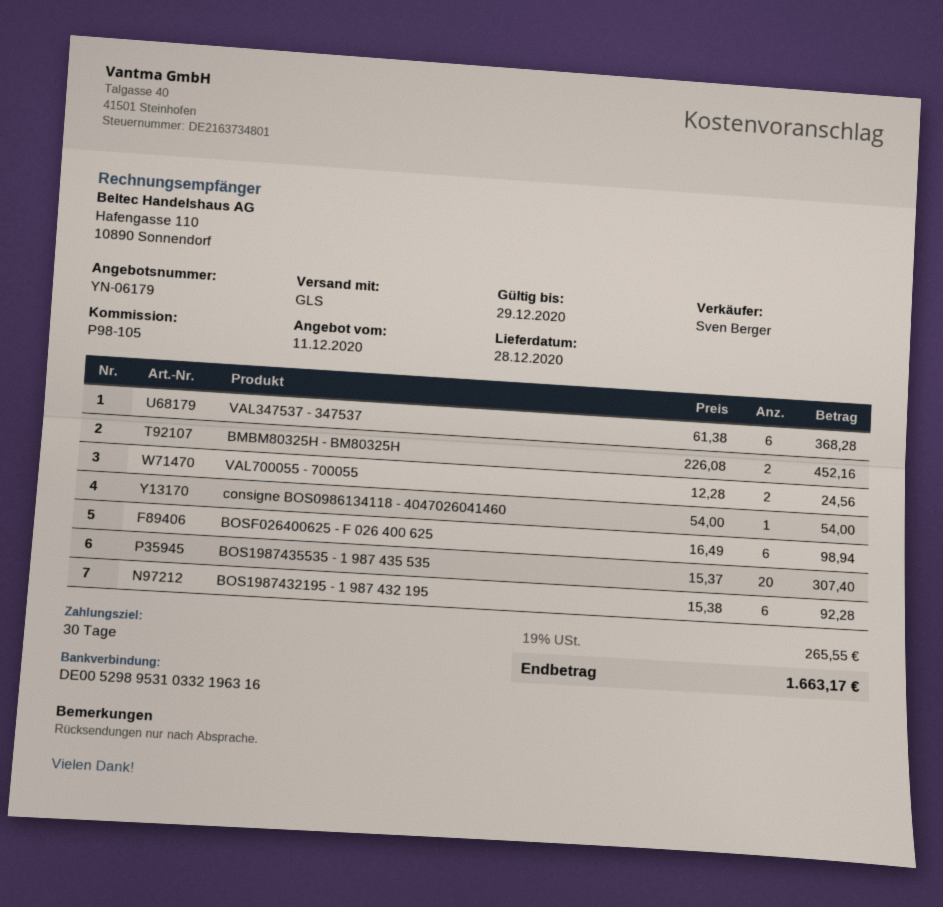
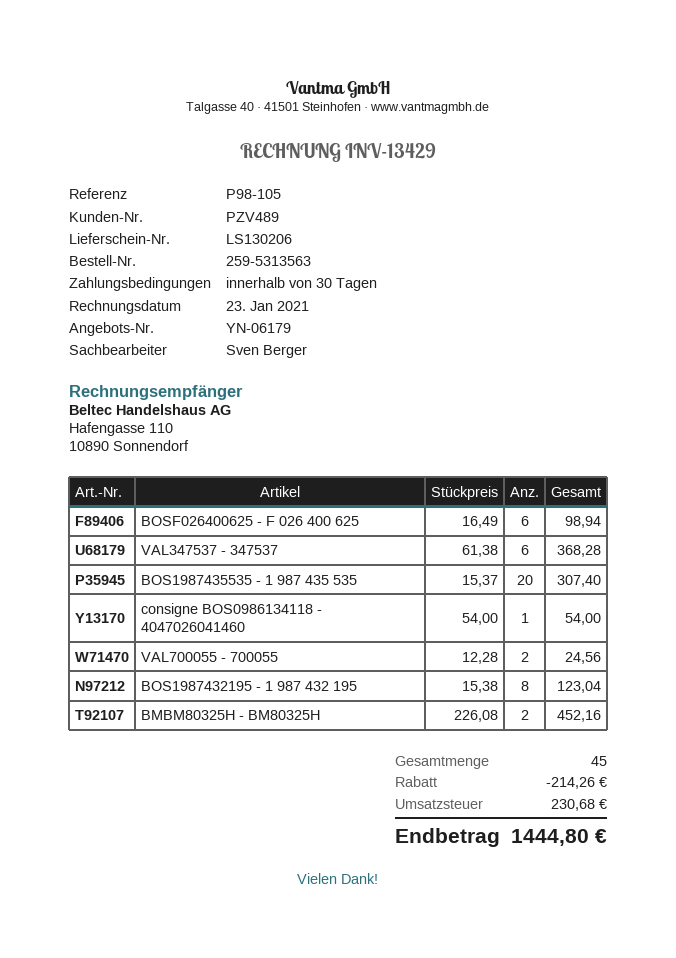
BOS1987432195 - 1 987 432 195: 6 x 15.38 = 92.28 -> 8 x 15.38 = 123.04
discount: none -> 214.26
tax: 265.55 -> 230.68
total: 1663.17 -> 1444.80

